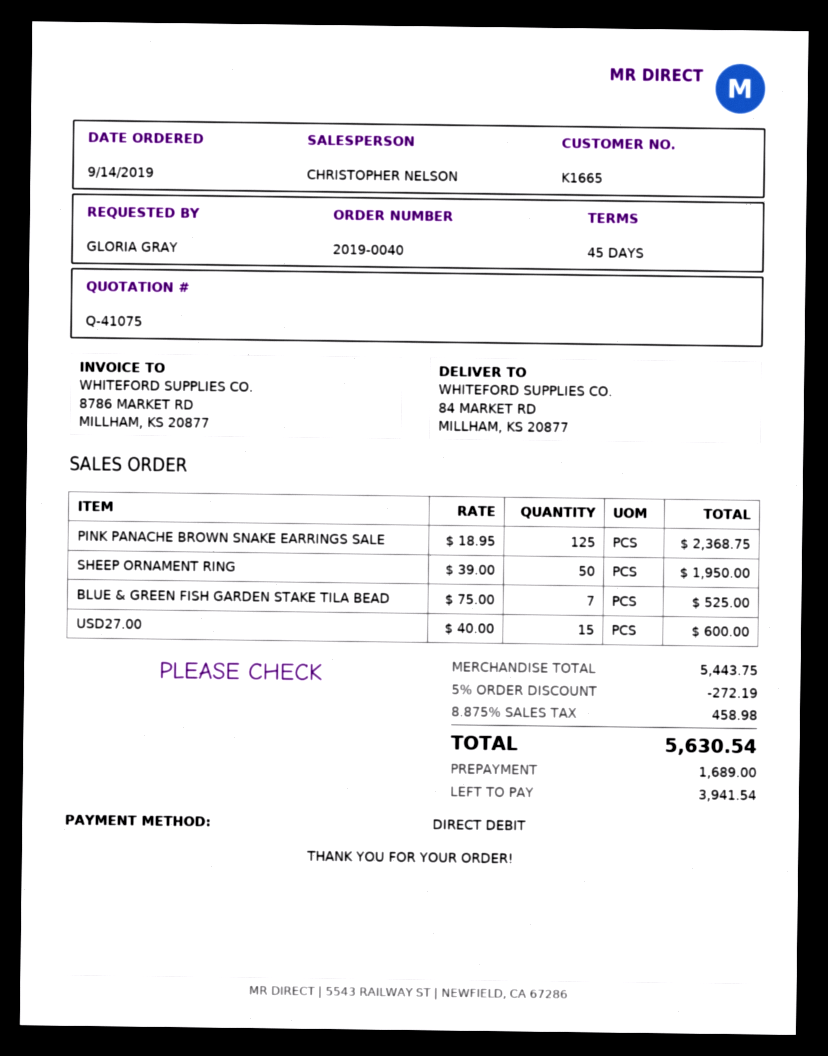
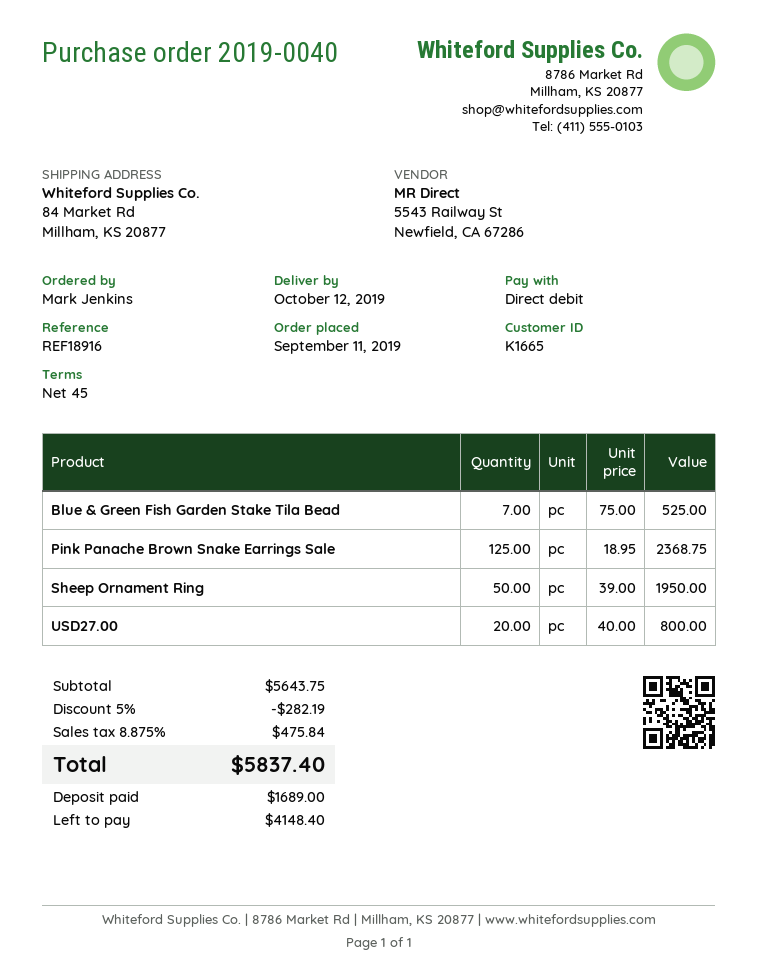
order date: 2019-09-14 -> 2019-09-11
ordered by: GLORIA GRAY -> Mark Jenkins
USD27.00: 15 x 40.00 = 600.00 -> 20 x 40.00 = 800.00
subtotal: 5443.75 -> 5643.75
discount: 5% = 272.19 -> 5% = 282.19
tax: 8.875% = 458.98 -> 8.875% = 475.84
total: 5630.54 -> 5837.40
balance: 3941.54 -> 4148.40

